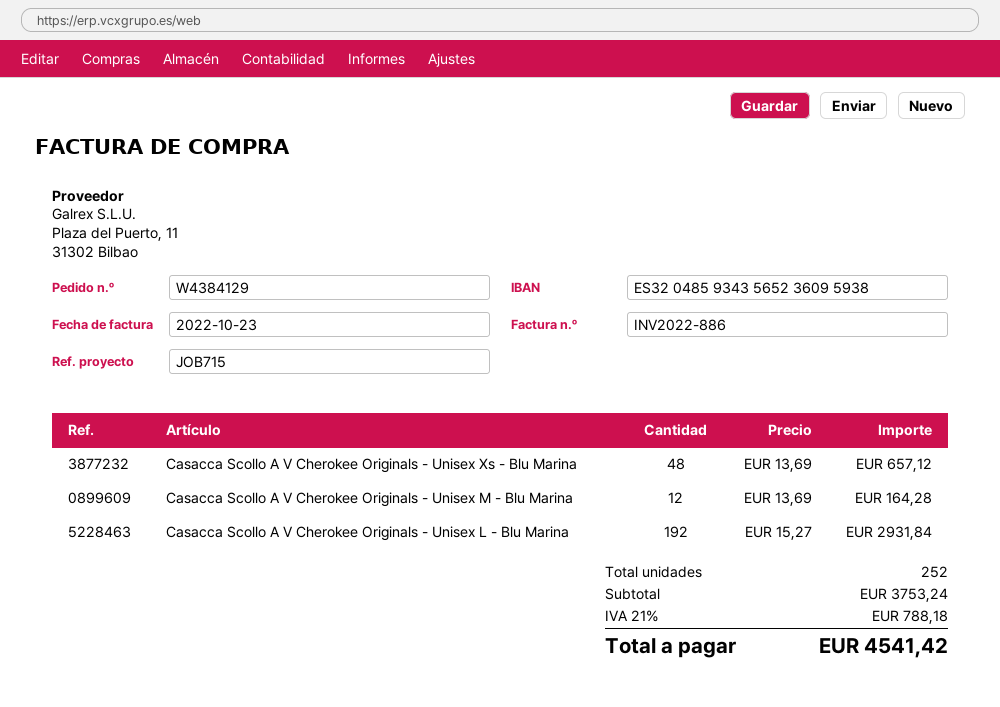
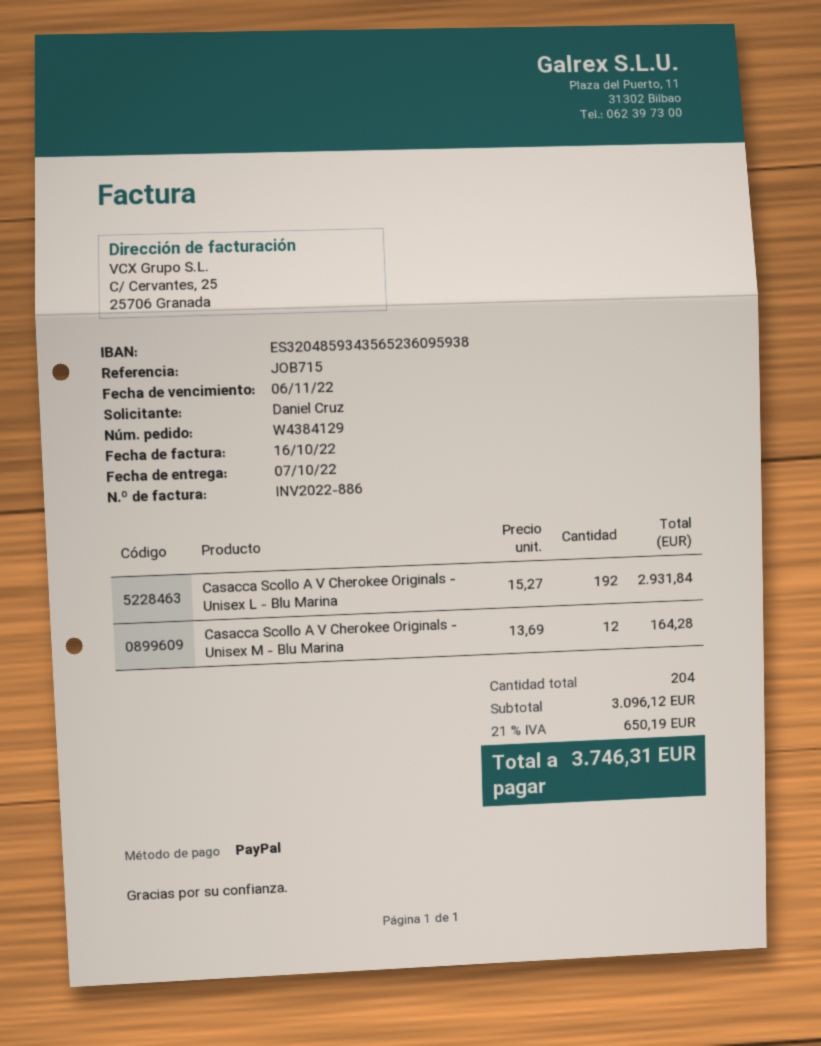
invoice date: 2022-10-23 -> 2022-10-16
Casacca Scollo A V Cherokee Originals - Unisex Xs - Blu Marina: 48 x 13.69 = 657.12 -> none
total quantity: 252 -> 204
subtotal: 3753.24 -> 3096.12
tax: 21% = 788.18 -> 21% = 650.19
total: 4541.42 -> 3746.31

